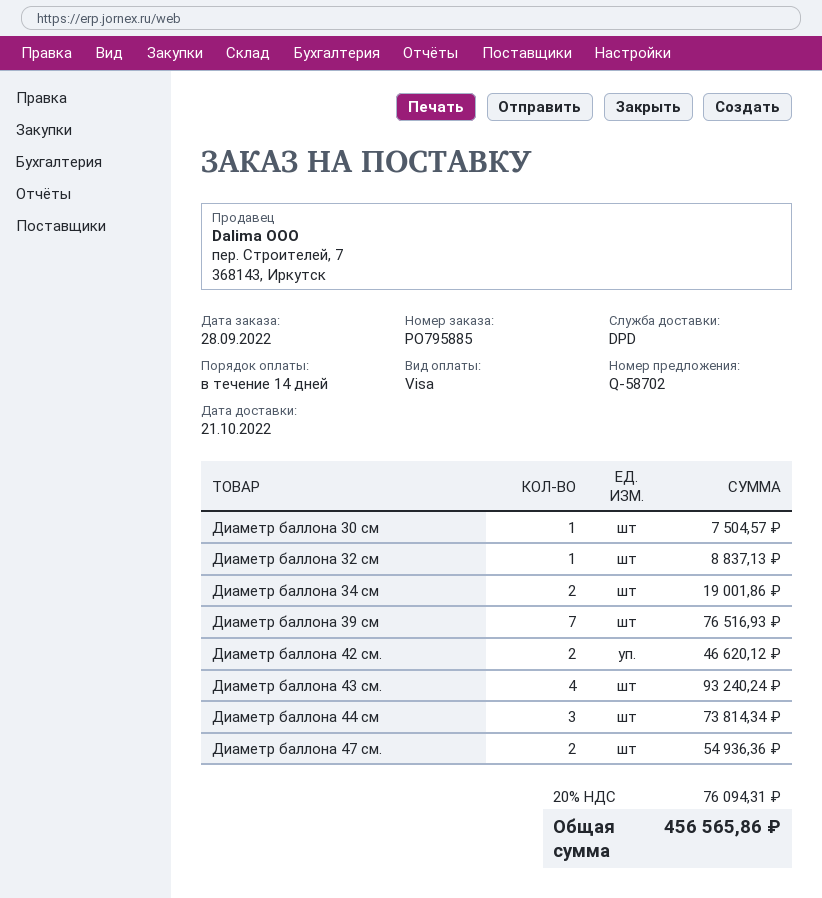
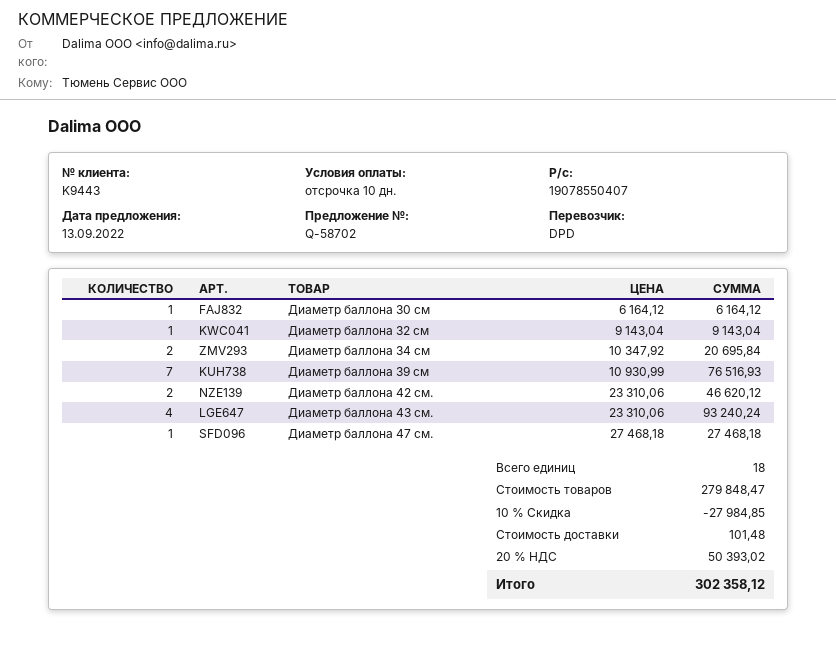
payment terms: 14 days -> 10 days
Диаметр баллона 30 см: 1 for 7504.57 -> 1 for 6164.12
Диаметр баллона 32 см: 1 for 8837.13 -> 1 for 9143.04
Диаметр баллона 34 см: 2 for 19001.86 -> 2 for 20695.84
Диаметр баллона 44 см: 3 for 73814.34 -> none
Диаметр баллона 47 см.: 2 for 54936.36 -> 1 for 27468.18
discount: none -> 10% = 27984.85
shipping: none -> 101.48
tax: 20% = 76094.31 -> 20% = 50393.02
total: 456565.86 -> 302358.12

